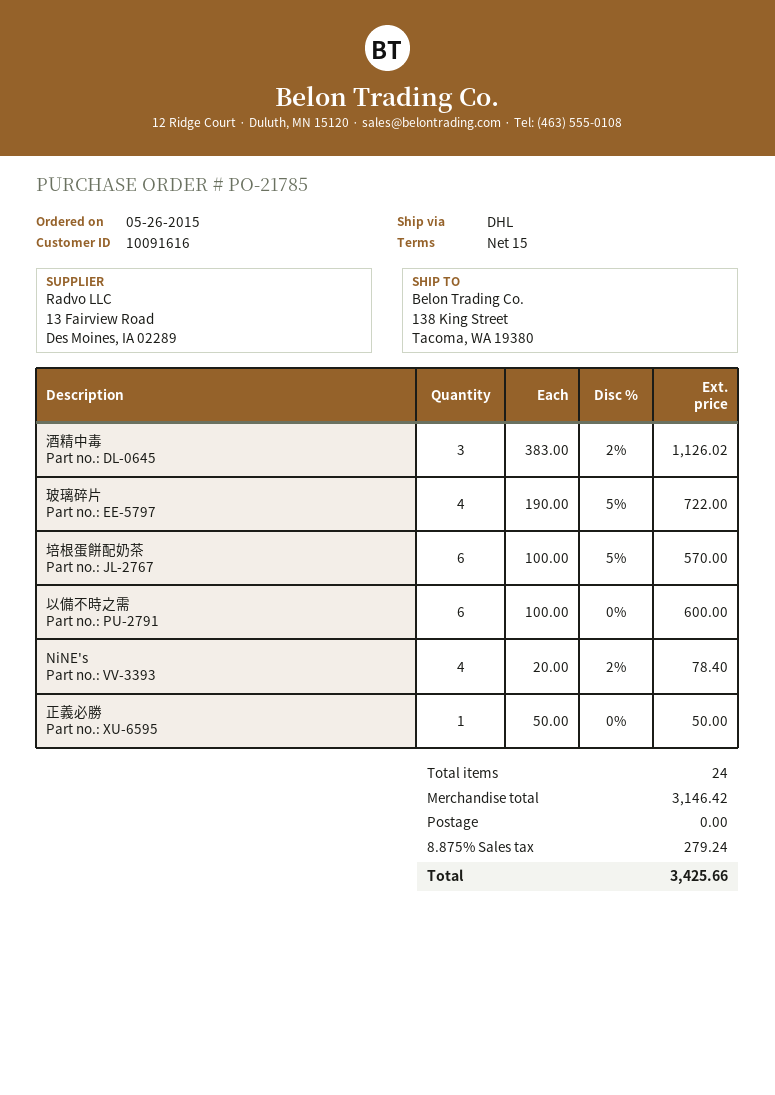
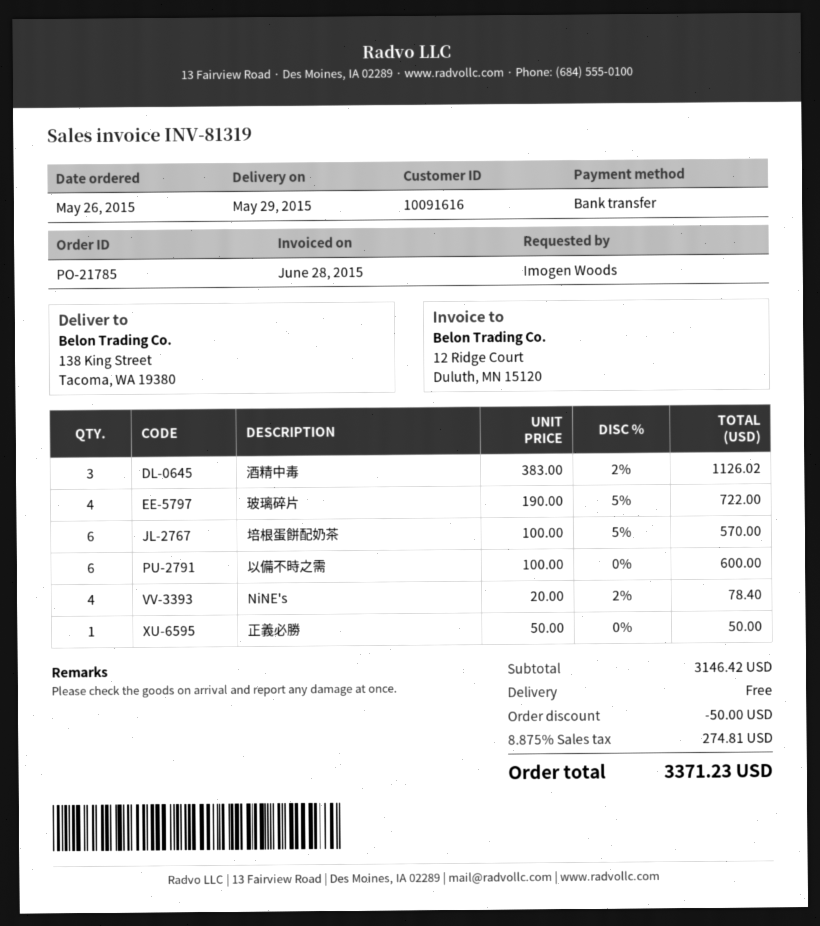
discount: none -> 50.00
tax: 8.875% = 279.24 -> 8.875% = 274.81
total: 3425.66 -> 3371.23

